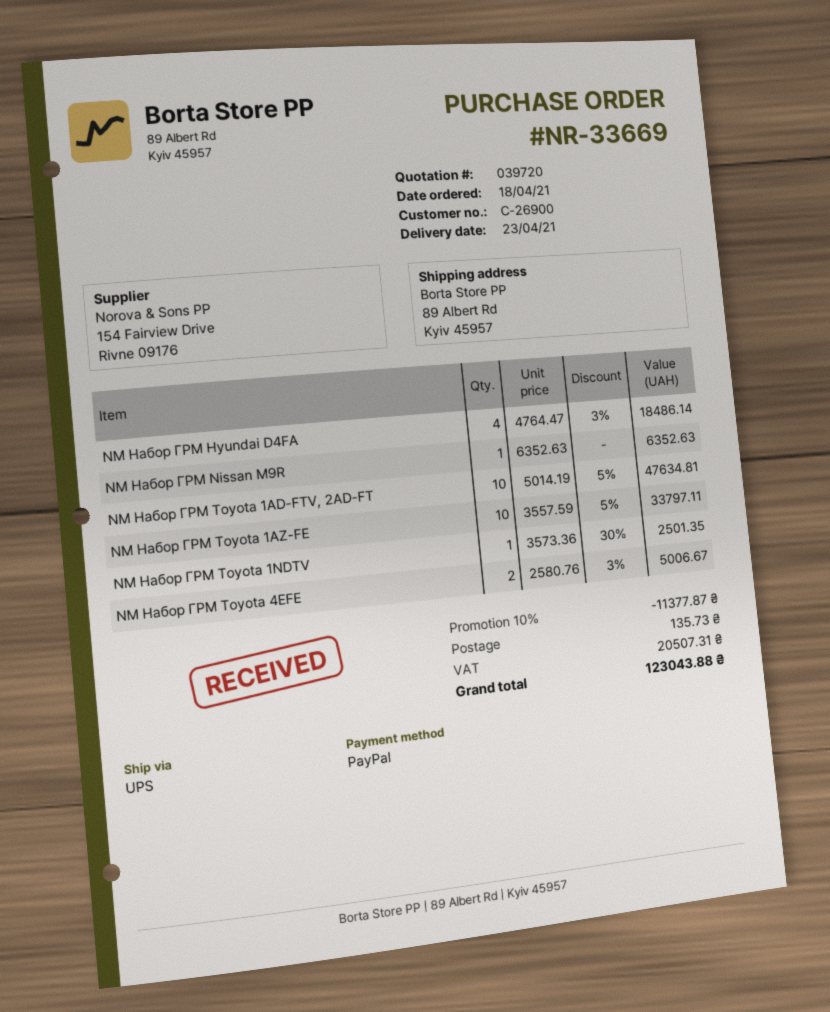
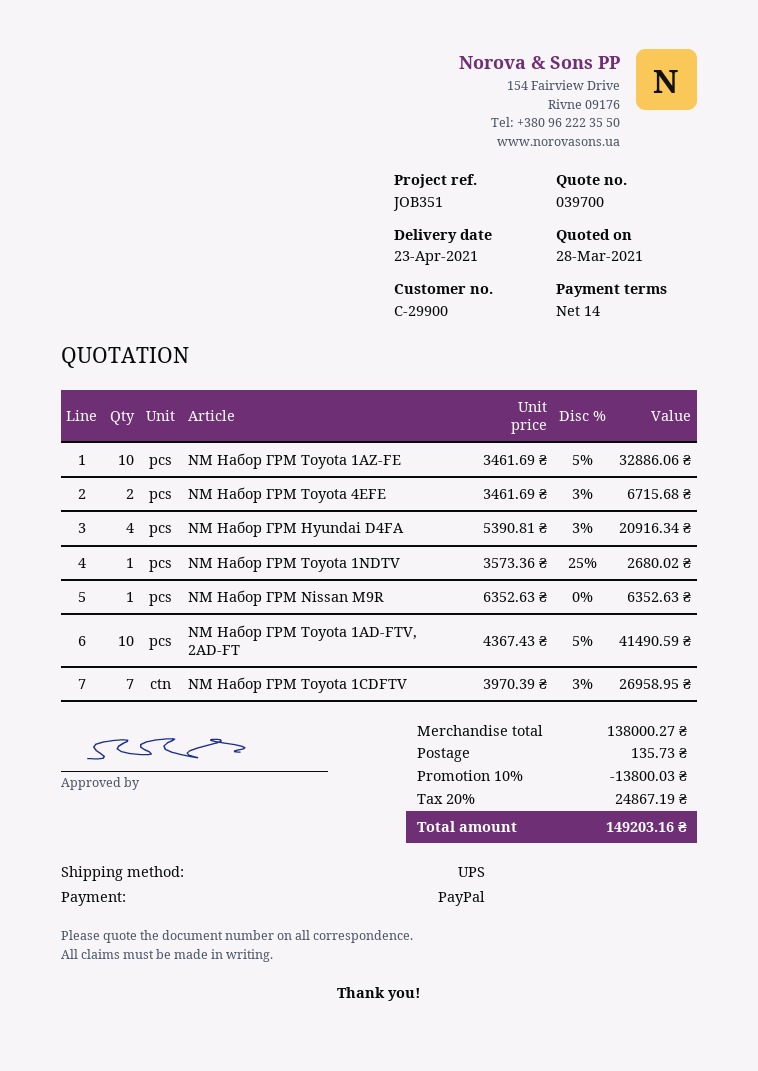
quote number: 039720 -> 039700
customer number: C-26900 -> C-29900
NM Набор ГРМ Hyundai D4FA: 4 x 4764.47 - 3% = 18486.14 -> 4 x 5390.81 - 3% = 20916.34
NM Набор ГРМ Toyota 1AD-FTV, 2AD-FT: 10 x 5014.19 - 5% = 47634.81 -> 10 x 4367.43 - 5% = 41490.59
NM Набор ГРМ Toyota 1AZ-FE: 10 x 3557.59 - 5% = 33797.11 -> 10 x 3461.69 - 5% = 32886.06
NM Набор ГРМ Toyota 1NDTV: 1 x 3573.36 - 30% = 2501.35 -> 1 x 3573.36 - 25% = 2680.02
NM Набор ГРМ Toyota 4EFE: 2 x 2580.76 - 3% = 5006.67 -> 2 x 3461.69 - 3% = 6715.68
NM Набор ГРМ Toyota 1CDFTV: none -> 7 x 3970.39 - 3% = 26958.95
discount: 10% = 11377.87 -> 10% = 13800.03
tax: 20507.31 -> 24867.19
total: 123043.88 -> 149203.16

